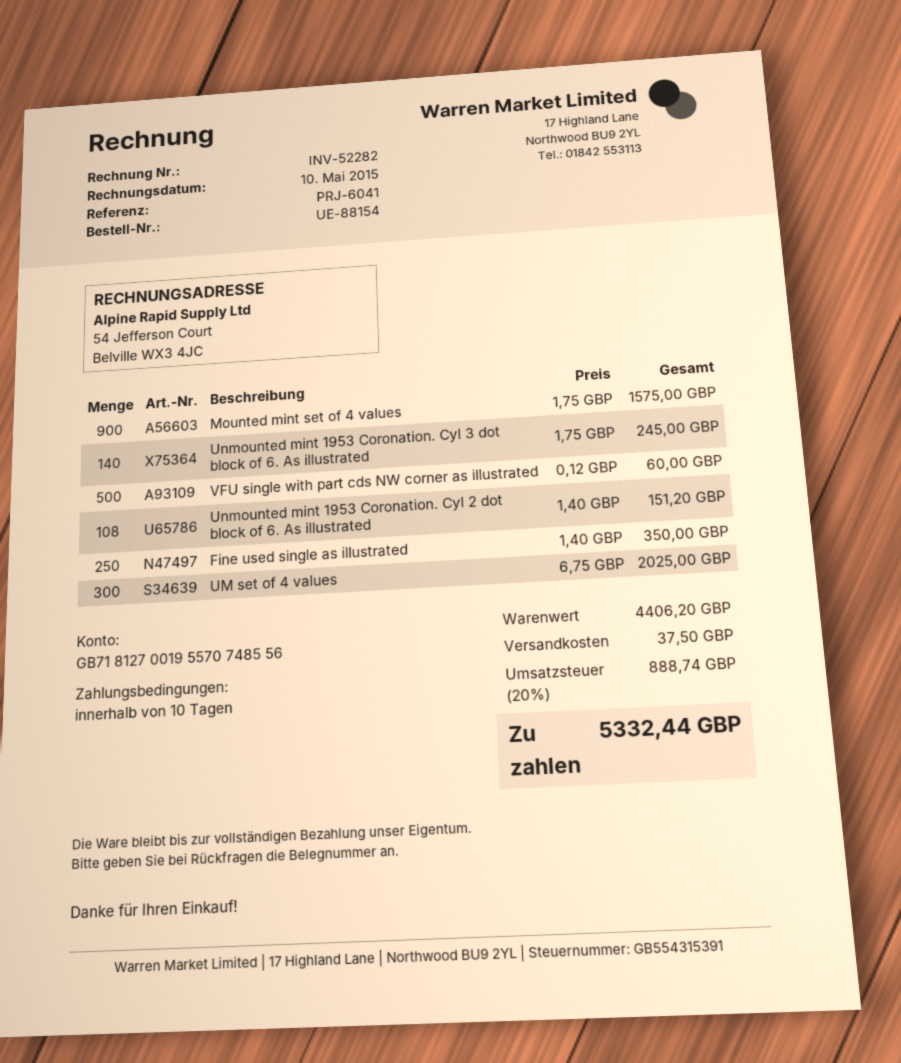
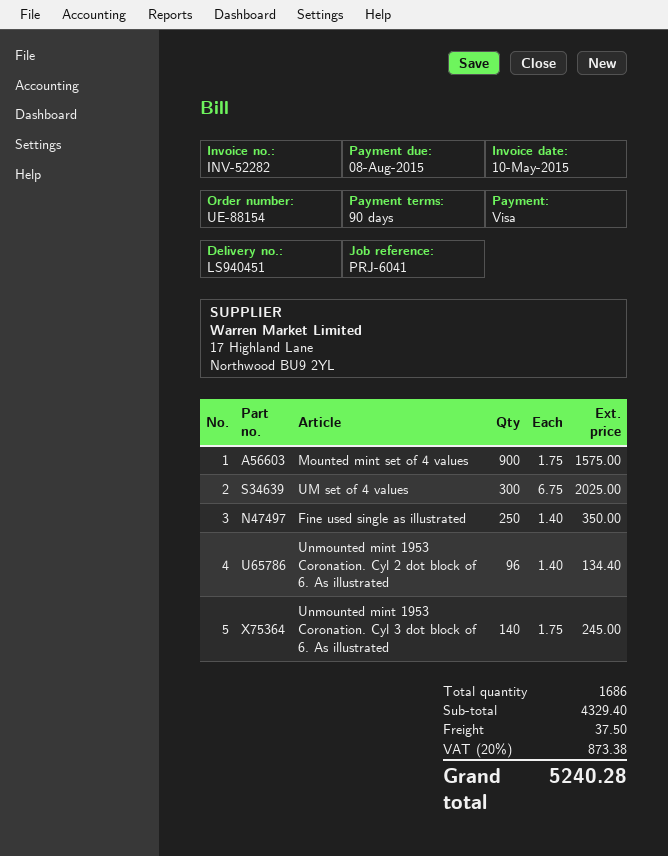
payment terms: 10 days -> 90 days
VFU single with part cds NW corner as illustrated: 500 x 0.12 = 60.00 -> none
Unmounted mint 1953 Coronation. Cyl 2 dot block of 6. As illustrated: 108 x 1.40 = 151.20 -> 96 x 1.40 = 134.40
subtotal: 4406.20 -> 4329.40
tax: 20% = 888.74 -> 20% = 873.38
total: 5332.44 -> 5240.28

